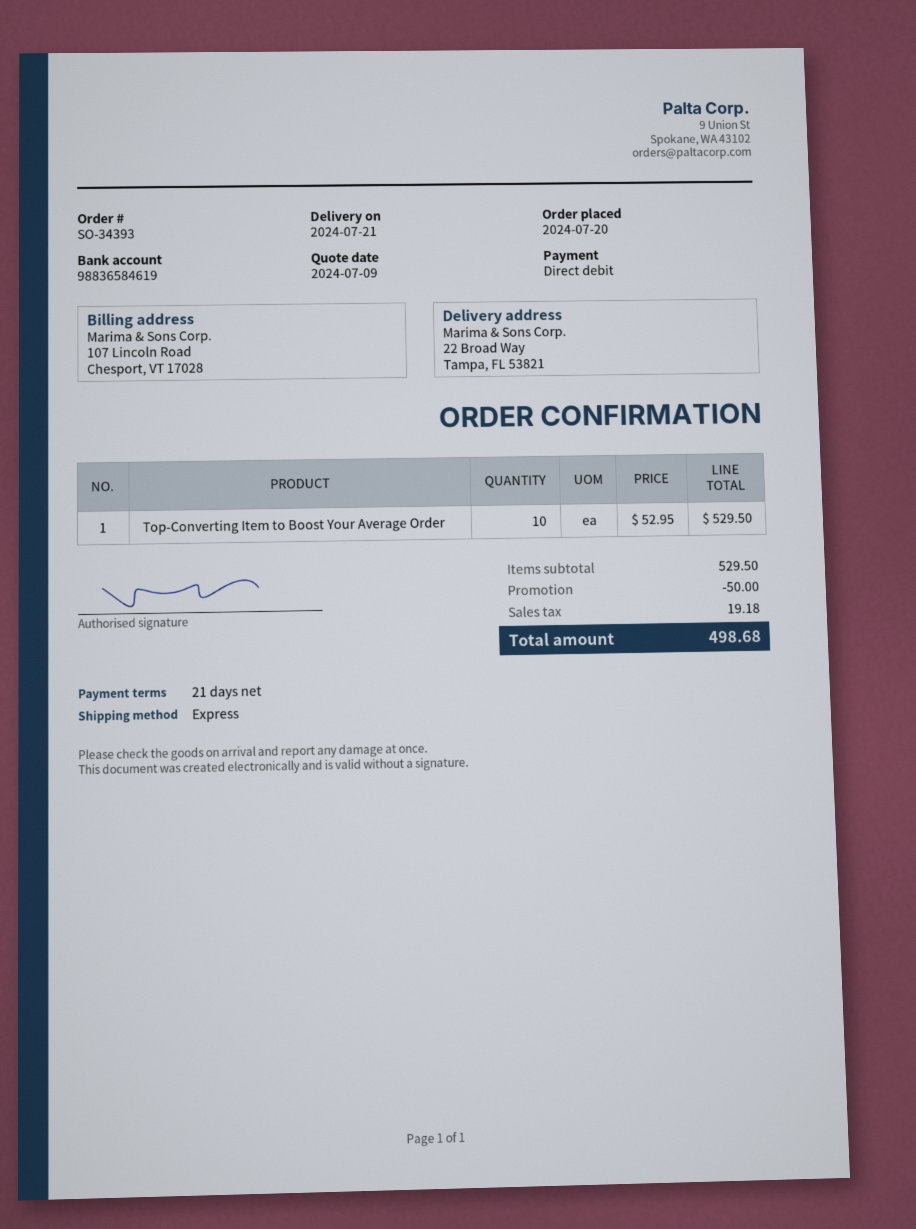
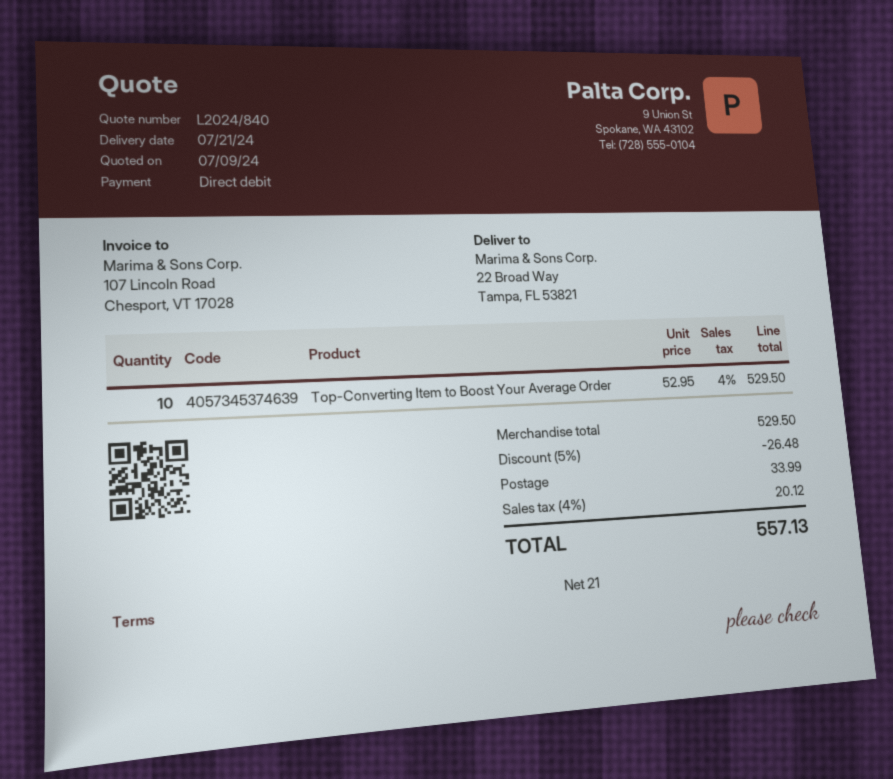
discount: 50.00 -> 26.48
shipping: none -> 33.99
tax: 19.18 -> 20.12
total: 498.68 -> 557.13

